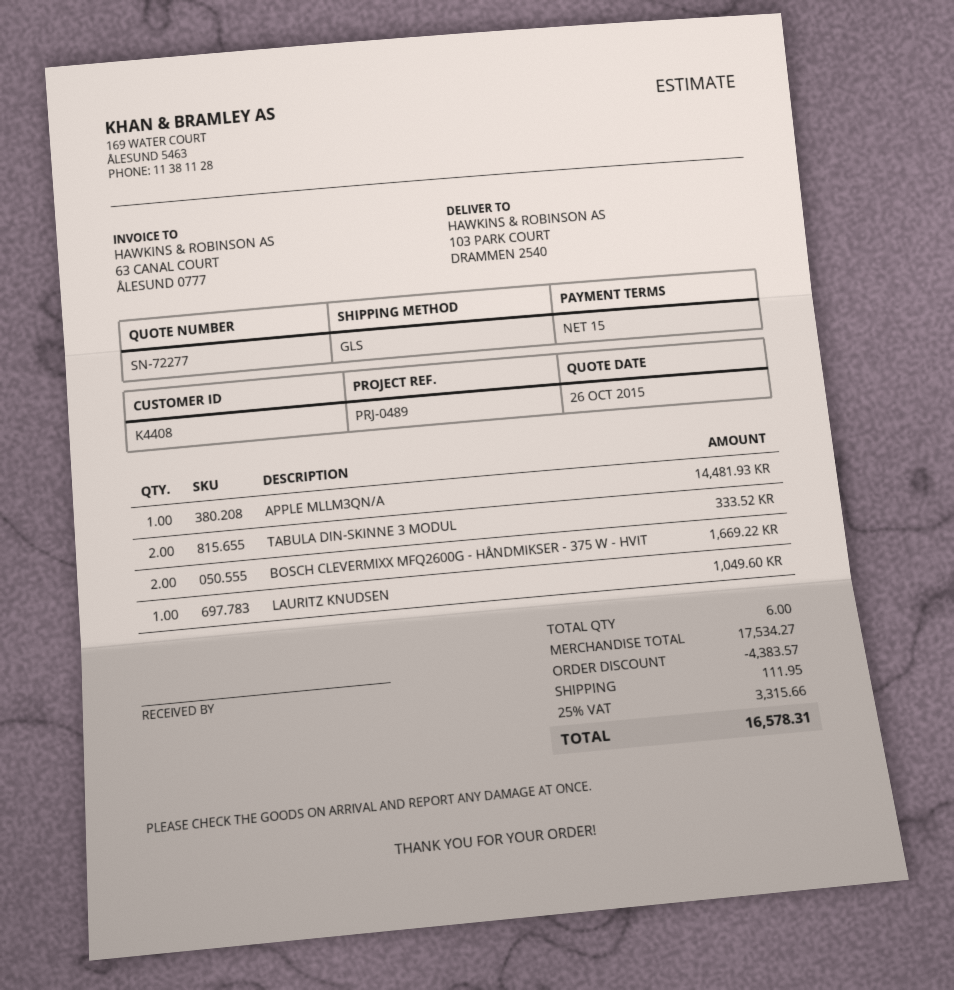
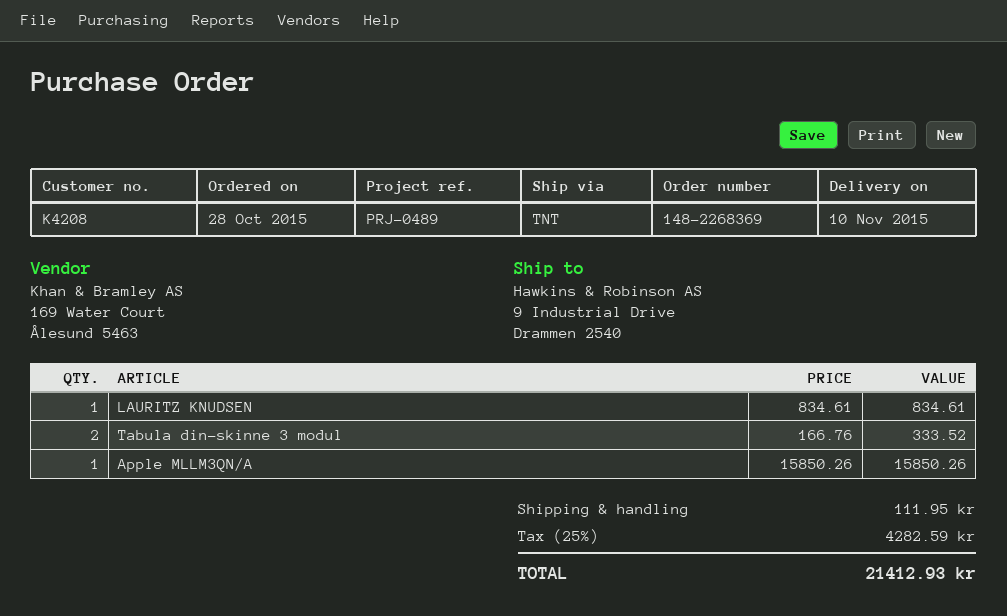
customer number: K4408 -> K4208
shipping method: GLS -> TNT
ship to: 103 PARK COURT, DRAMMEN 2540 -> 9 Industrial Drive, Drammen 2540
APPLE MLLM3QN/A: 1 for 14481.93 -> 1 for 15850.26
BOSCH CLEVERMIXX MFQ2600G - HÅNDMIKSER - 375 W - HVIT: 2 for 1669.22 -> none
LAURITZ KNUDSEN: 1 for 1049.60 -> 1 for 834.61
discount: 4383.57 -> none
tax: 25% = 3315.66 -> 25% = 4282.59
total: 16578.31 -> 21412.93

